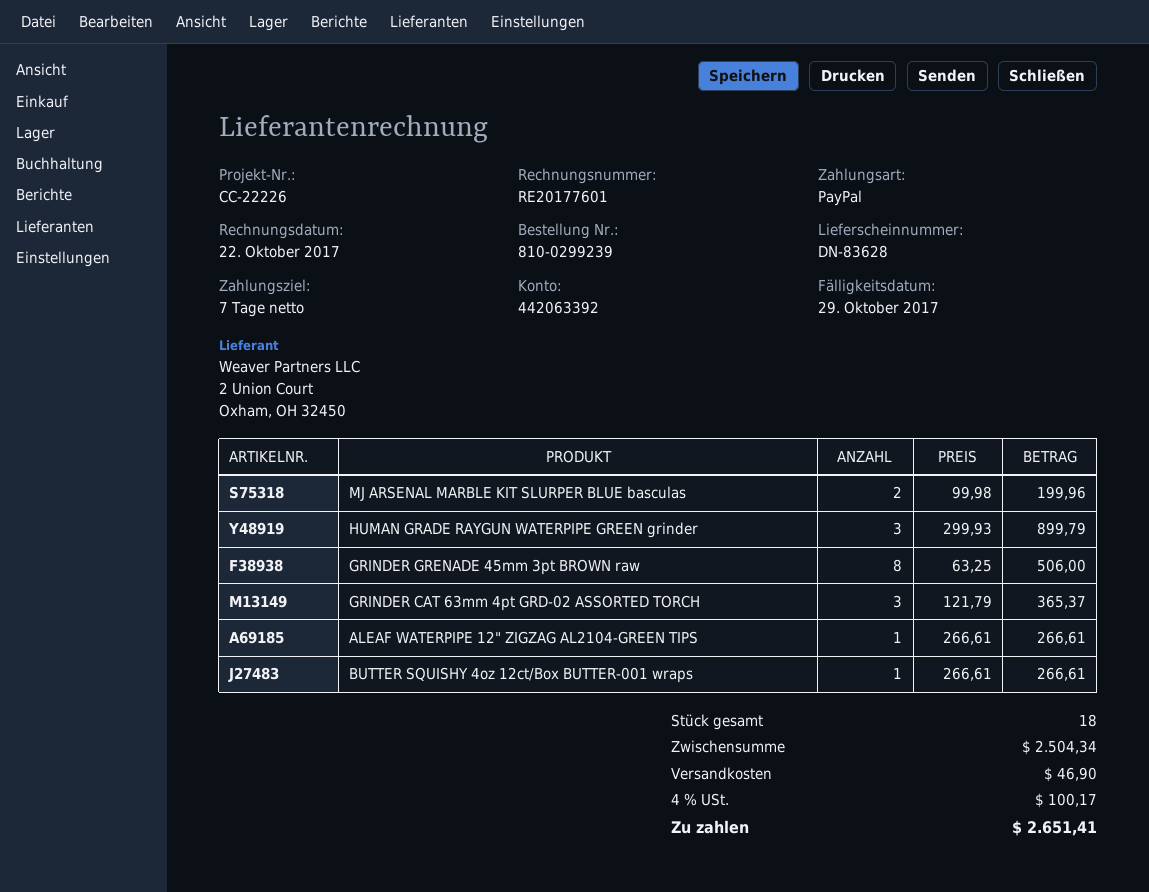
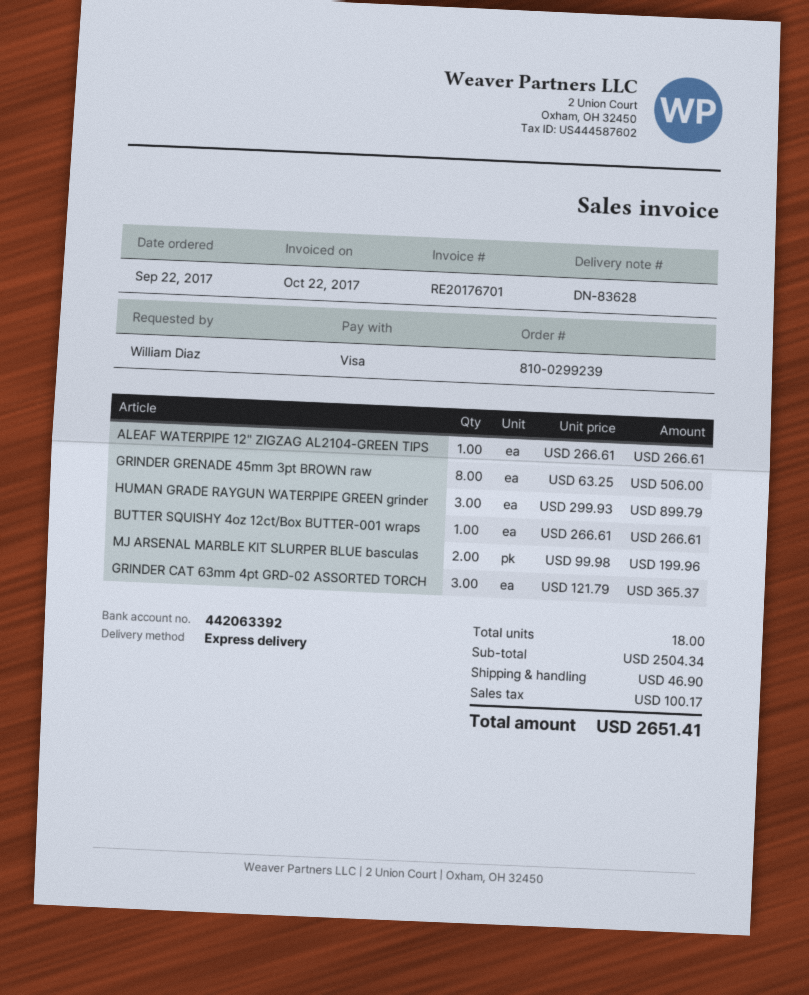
invoice number: RE20177601 -> RE20176701
payment method: PayPal -> Visa

